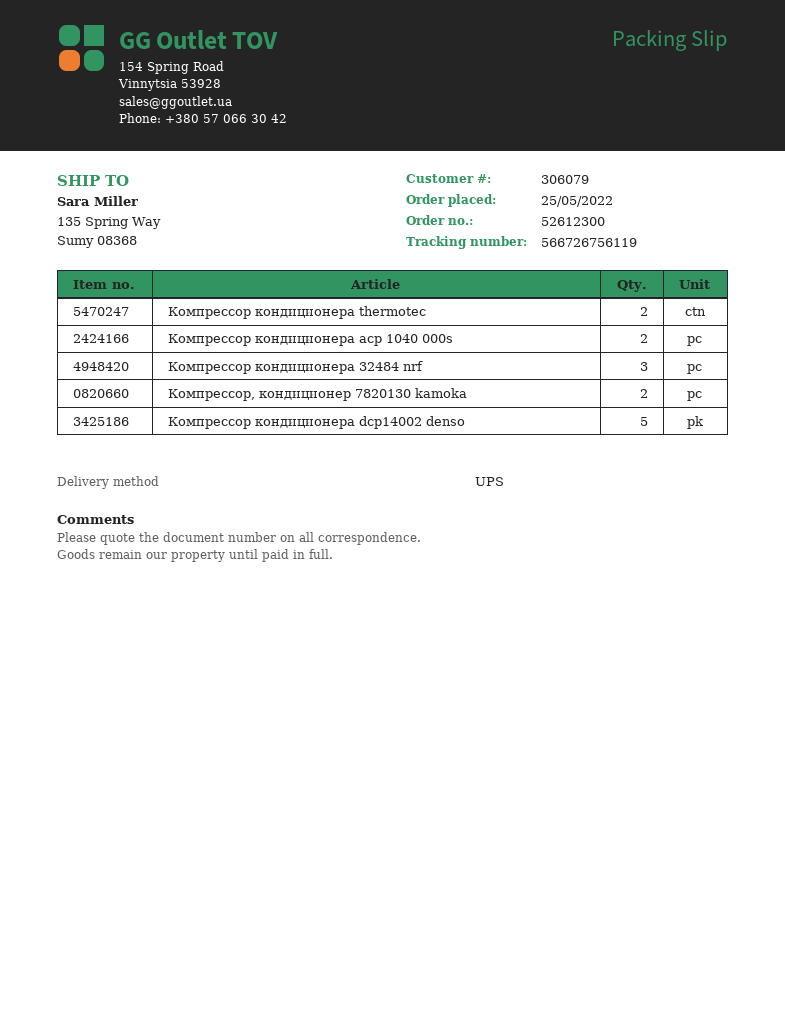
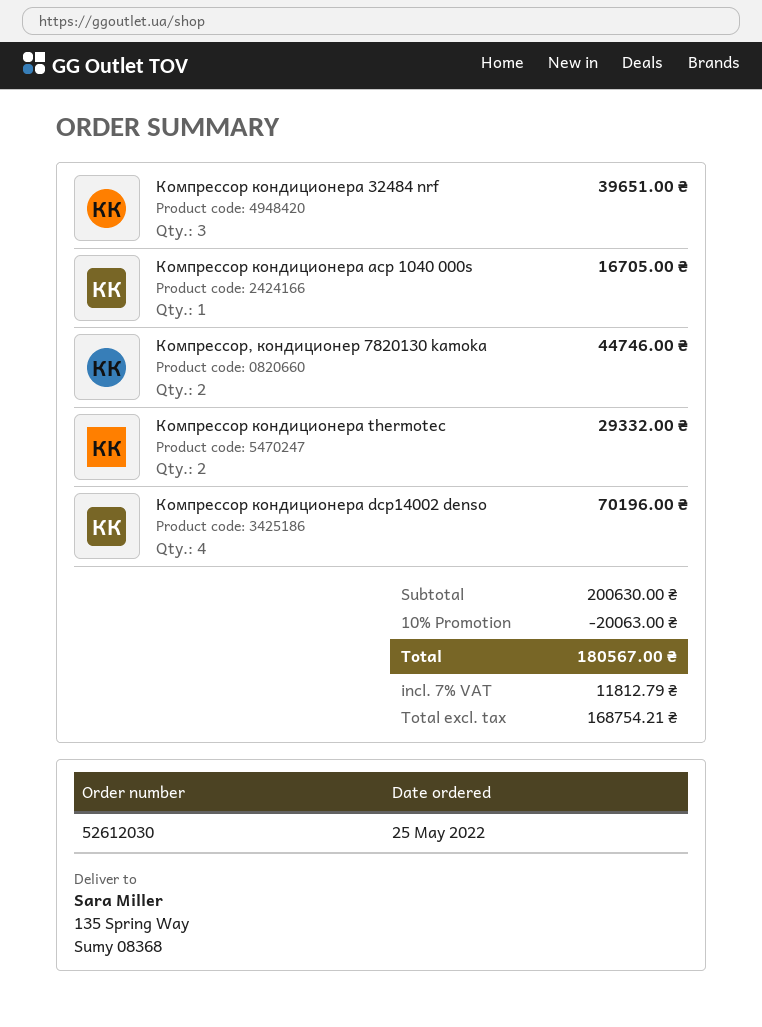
order number: 52612300 -> 52612030
Компрессор кондиционера acp 1040 000s: 2 -> 1
Компрессор кондиционера dcp14002 denso: 5 -> 4

